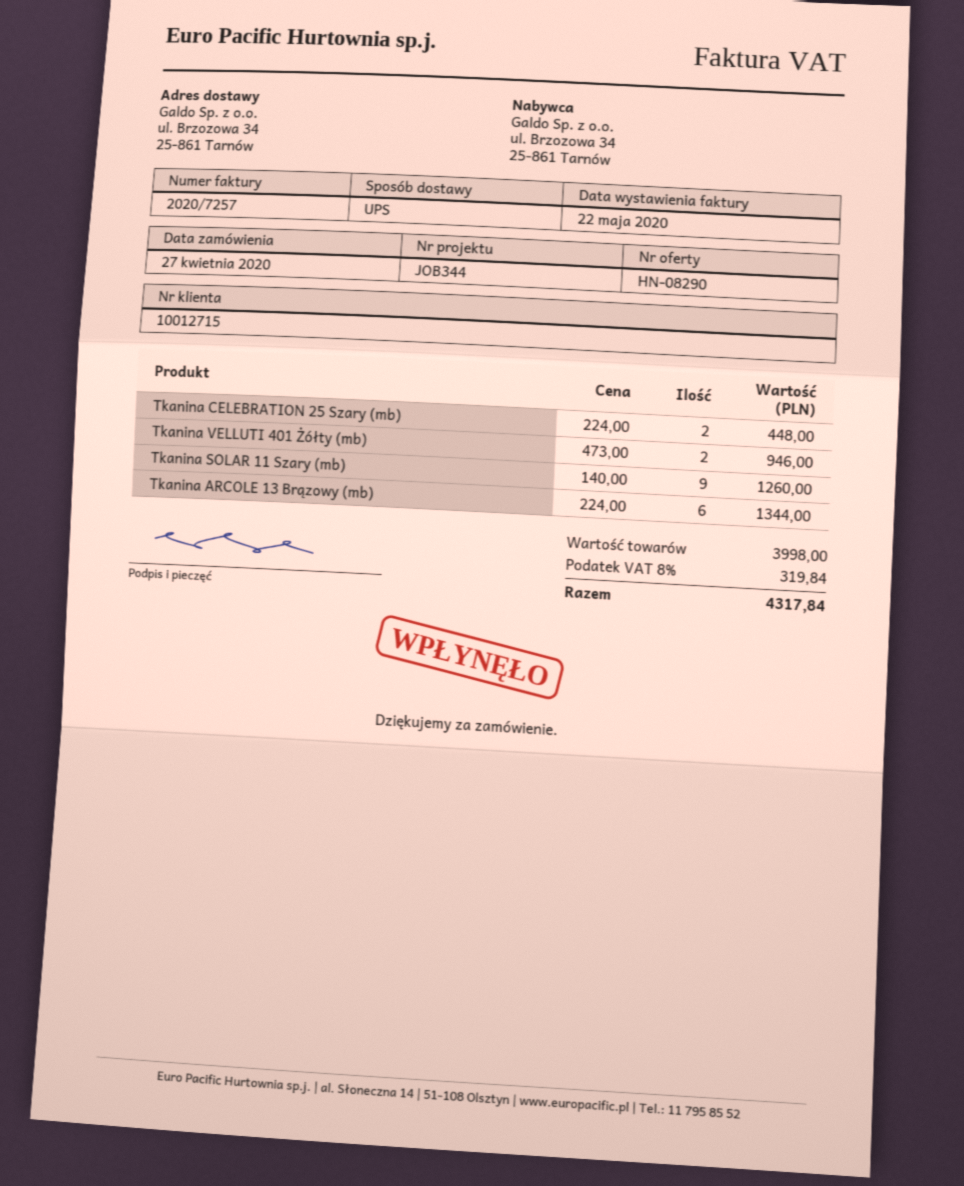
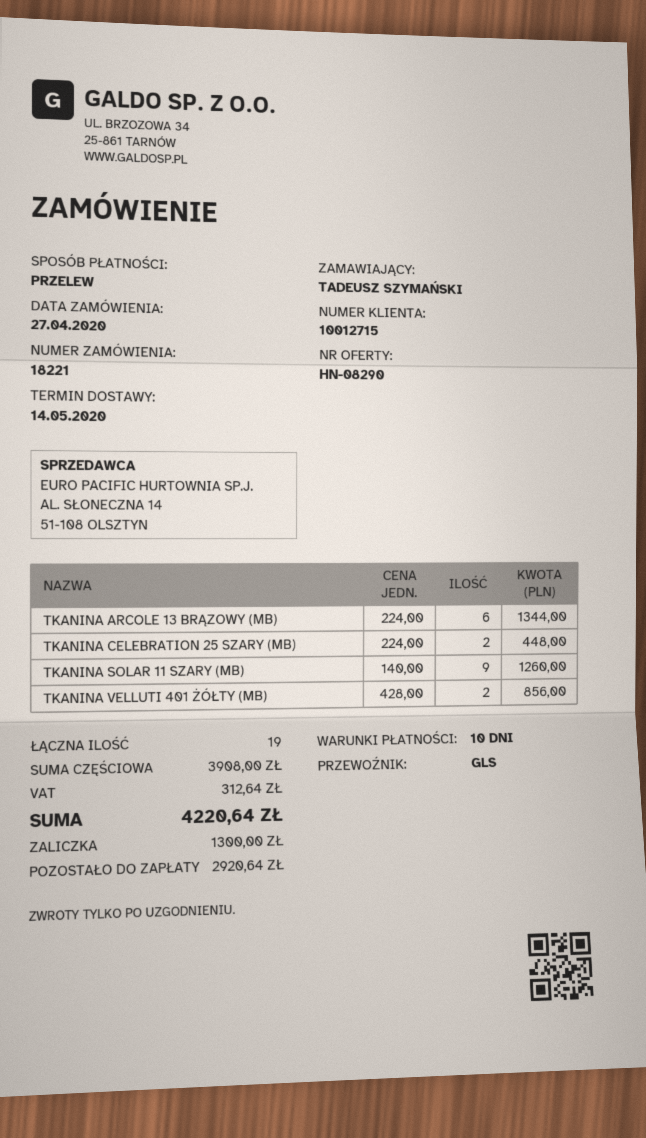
shipping method: UPS -> GLS
Tkanina VELLUTI 401 Żółty (mb): 2 x 473.00 = 946.00 -> 2 x 428.00 = 856.00
subtotal: 3998.00 -> 3908.00
tax: 319.84 -> 312.64
total: 4317.84 -> 4220.64

